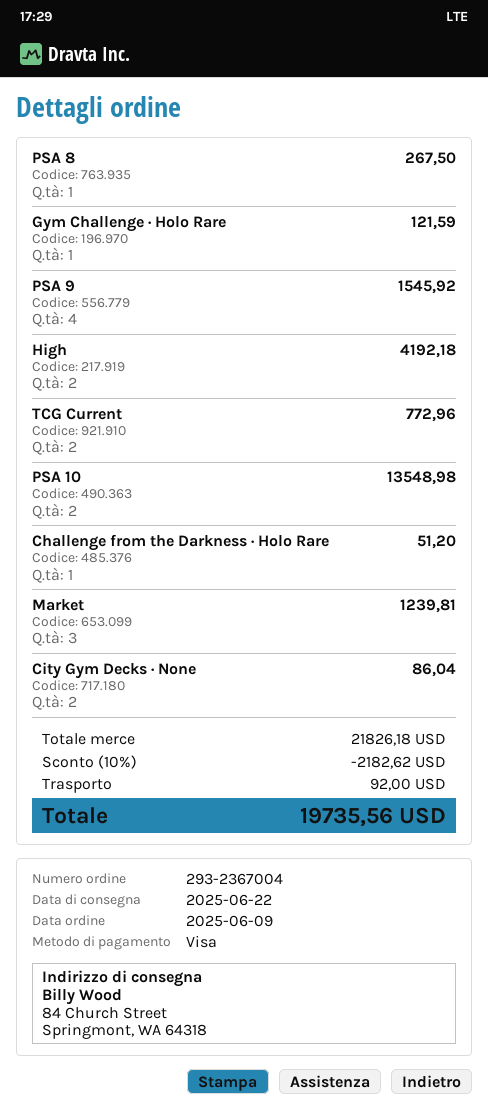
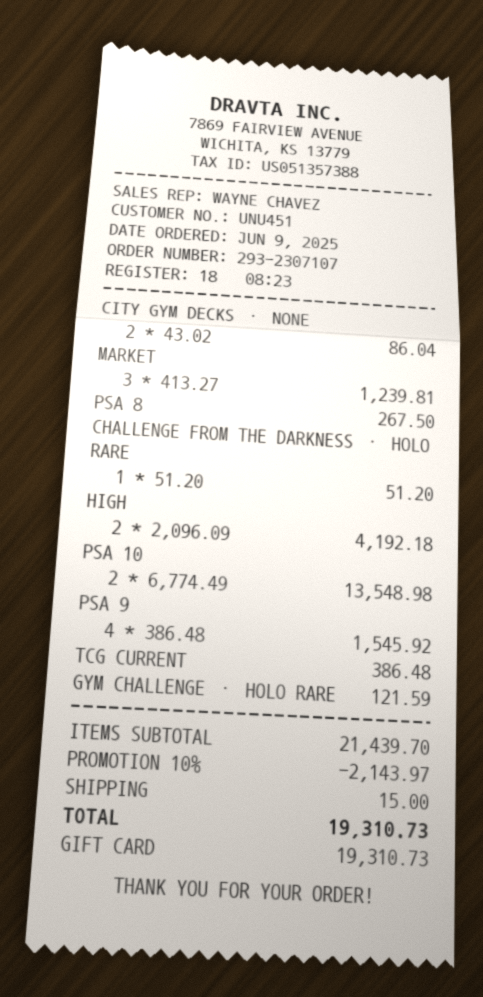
order number: 293-2367004 -> 293-2307107
payment method: Visa -> gift card
TCG Current: 2 for 772.96 -> 1 for 386.48
subtotal: 21826.18 -> 21439.70
discount: 10% = 2182.62 -> 10% = 2143.97
shipping: 92.00 -> 15.00
total: 19735.56 -> 19310.73

